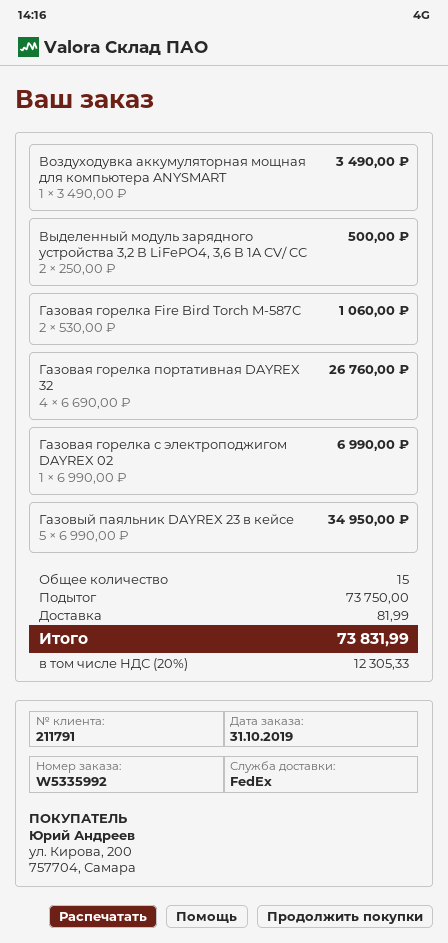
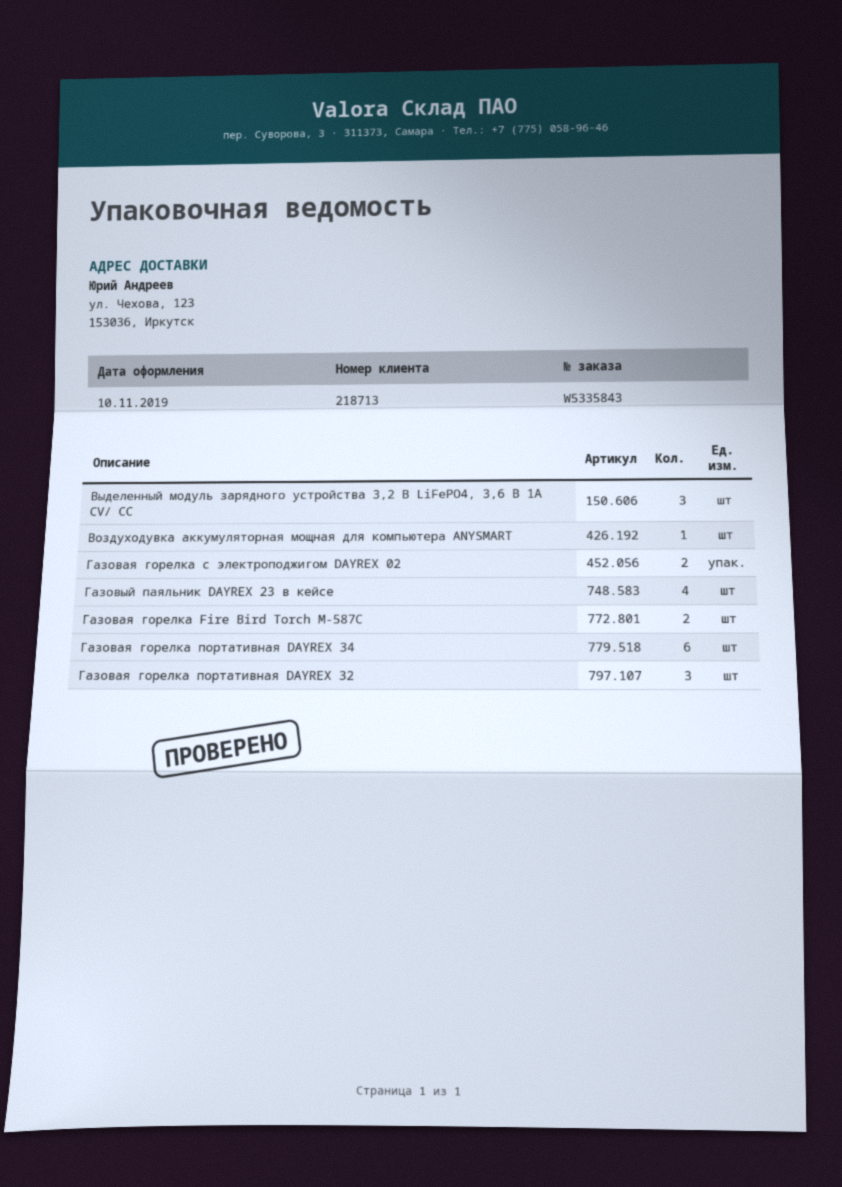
order number: W5335992 -> W5335843
order date: 2019-10-31 -> 2019-11-10
customer number: 211791 -> 218713
Выделенный модуль зарядного устройства 3,2 В LiFePO4, 3,6 В 1A CV/ CC: 2 -> 3
Газовая горелка портативная DAYREX 32: 4 -> 3
Газовая горелка с электроподжигом DAYREX 02: 1 -> 2
Газовый паяльник DAYREX 23 в кейсе: 5 -> 4
Газовая горелка портативная DAYREX 34: none -> 6

